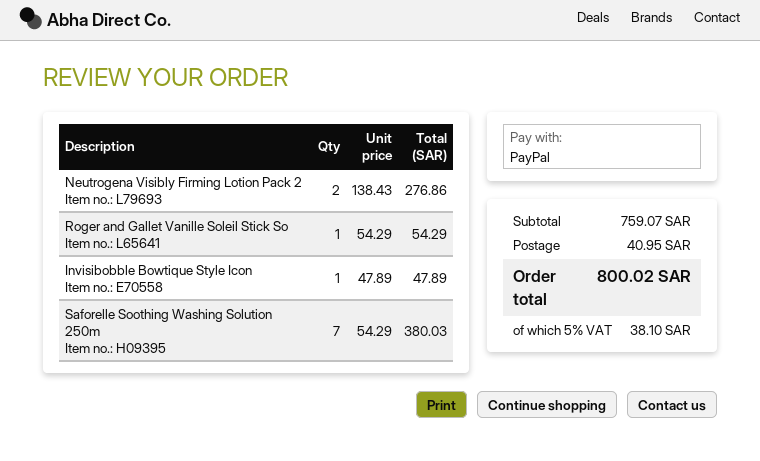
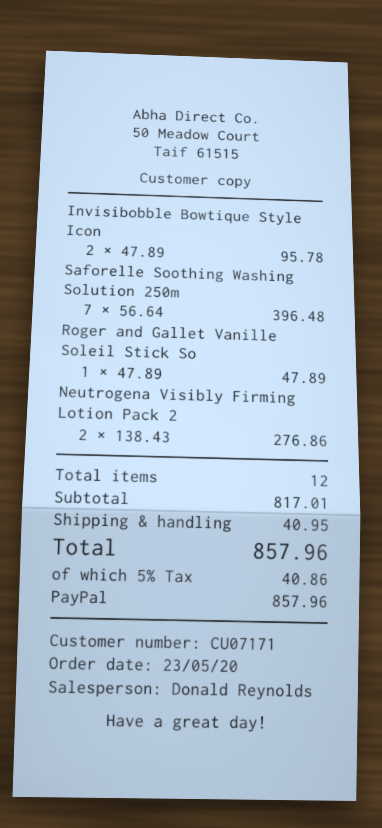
Roger and Gallet Vanille Soleil Stick So: 1 x 54.29 = 54.29 -> 1 x 47.89 = 47.89
Invisibobble Bowtique Style Icon: 1 x 47.89 = 47.89 -> 2 x 47.89 = 95.78
Saforelle Soothing Washing Solution 250m: 7 x 54.29 = 380.03 -> 7 x 56.64 = 396.48
subtotal: 759.07 -> 817.01
tax: 5% = 38.10 -> 5% = 40.86
total: 800.02 -> 857.96

